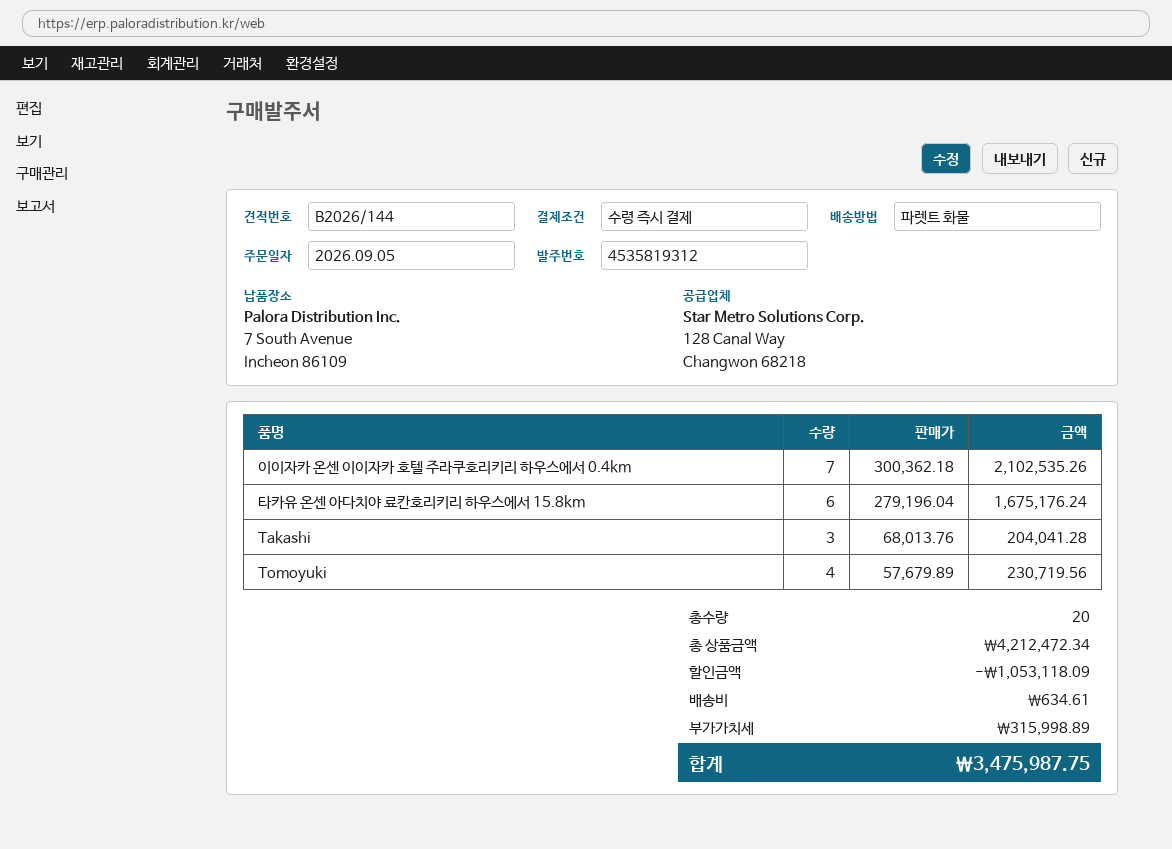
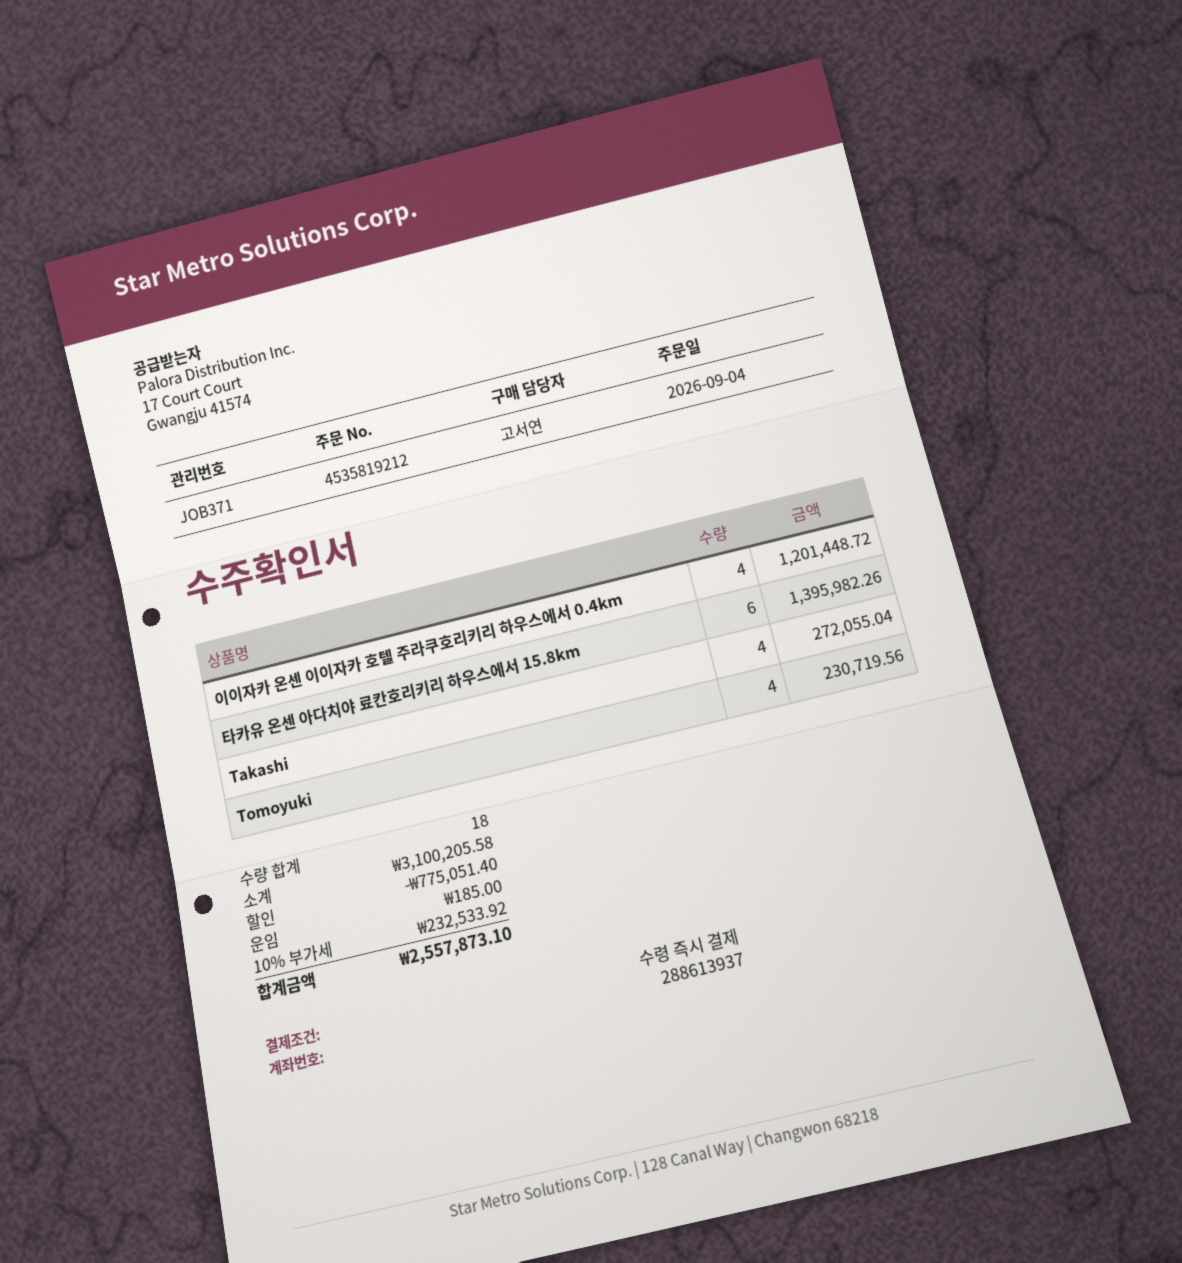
order number: 4535819312 -> 4535819212
order date: 2026-09-05 -> 2026-09-04
이이자카 온센 이이자카 호텔 주라쿠호리키리 하우스에서 0.4km: 7 for 2102535.26 -> 4 for 1201448.72
타카유 온센 아다치야 료칸호리키리 하우스에서 15.8km: 6 for 1675176.24 -> 6 for 1395982.26
Takashi: 3 for 204041.28 -> 4 for 272055.04
total quantity: 20 -> 18
subtotal: 4212472.34 -> 3100205.58
discount: 1053118.09 -> 775051.40
shipping: 634.61 -> 185.00
tax: 315998.89 -> 232533.92
total: 3475987.75 -> 2557873.10

